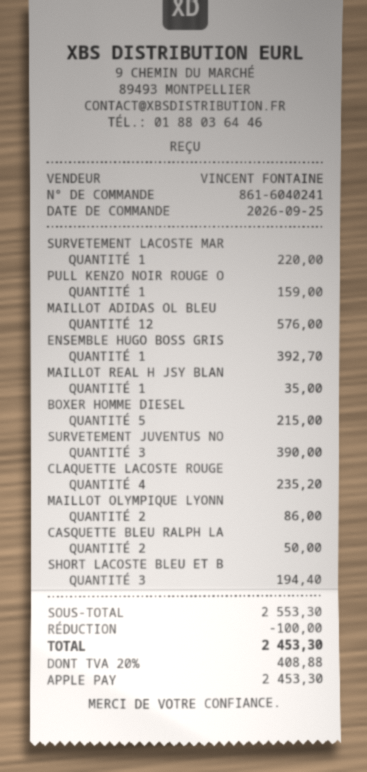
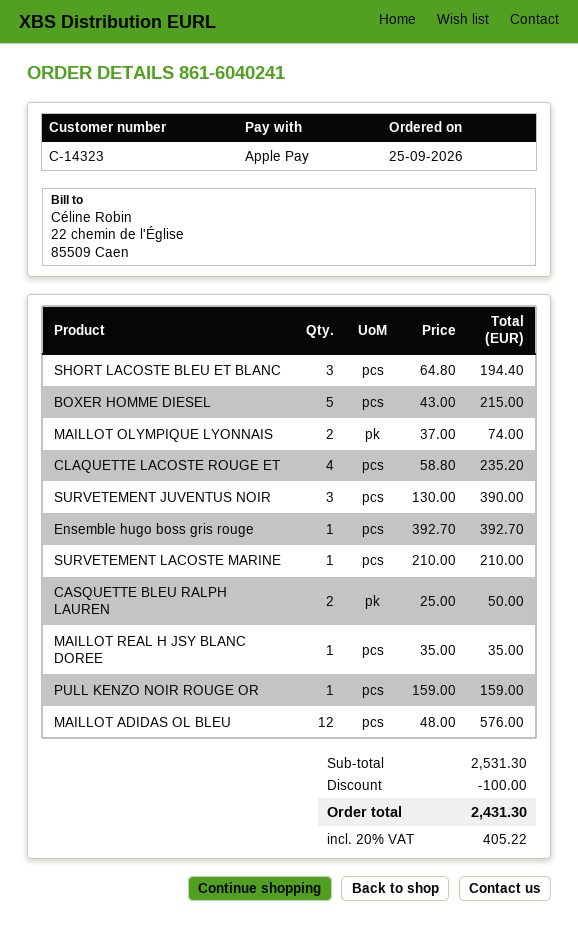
SURVETEMENT LACOSTE MAR: 1 for 220.00 -> 1 for 210.00
MAILLOT OLYMPIQUE LYONN: 2 for 86.00 -> 2 for 74.00
subtotal: 2553.30 -> 2531.30
tax: 20% = 408.88 -> 20% = 405.22
total: 2453.30 -> 2431.30

